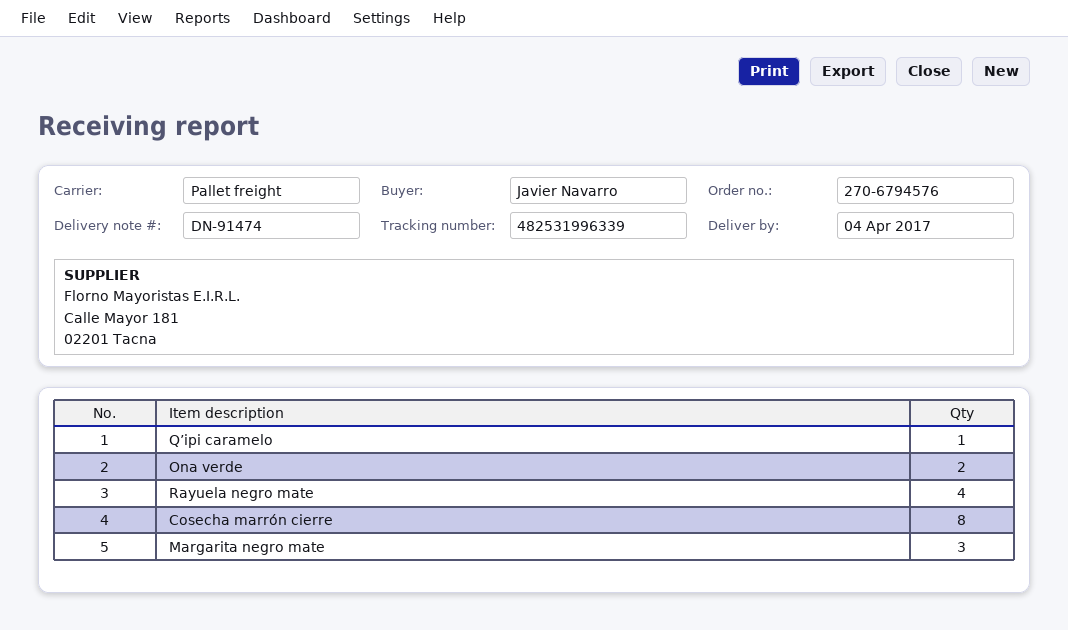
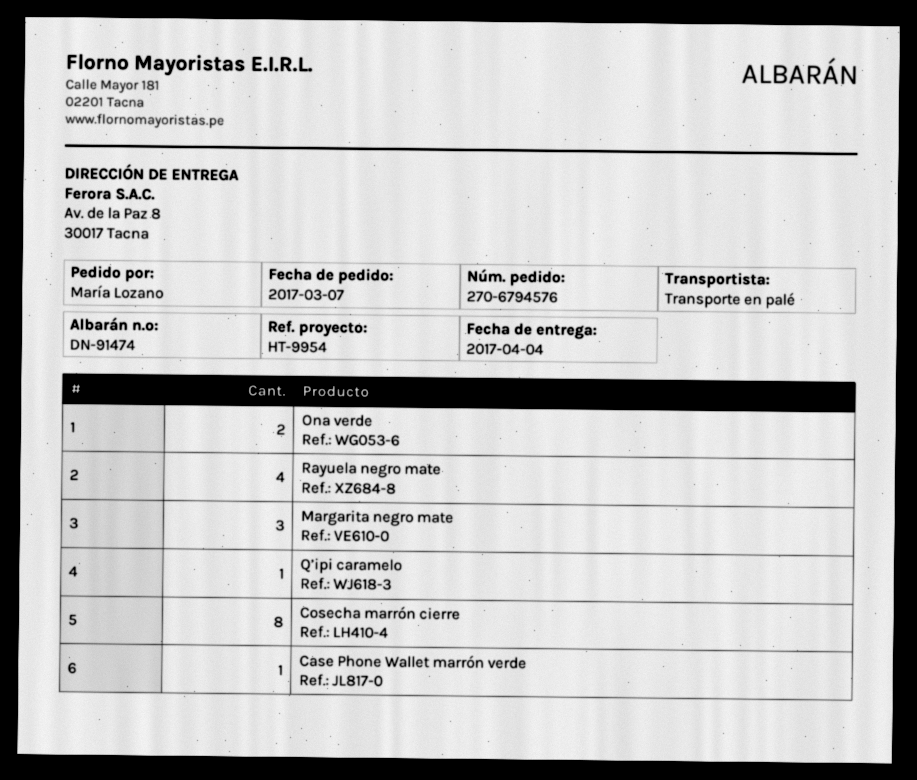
ordered by: Javier Navarro -> María Lozano
Case Phone Wallet marrón verde: none -> 1

